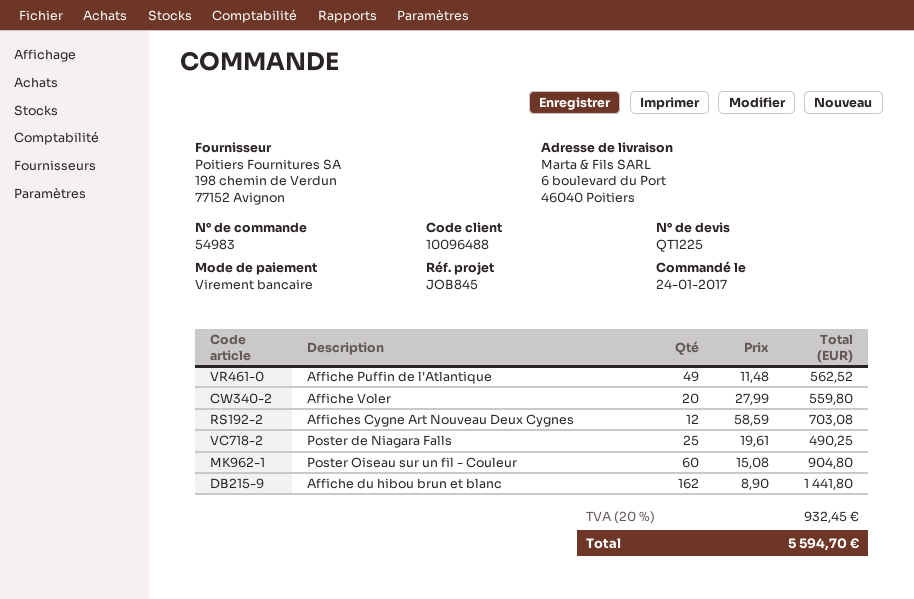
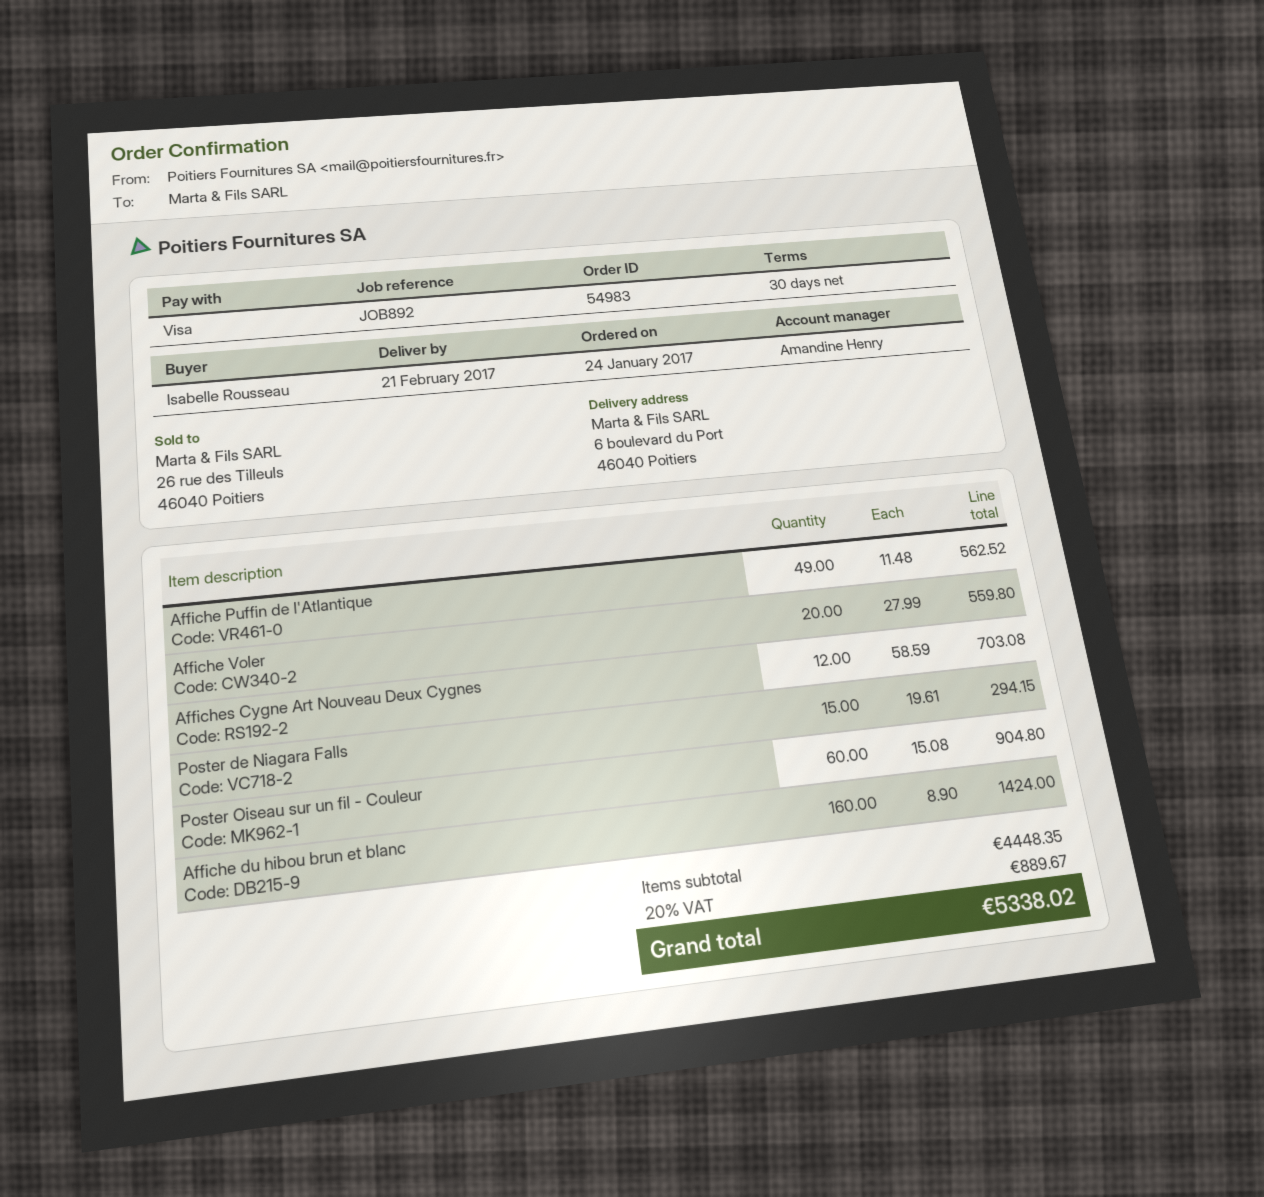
reference: JOB845 -> JOB892
payment method: bank transfer -> Visa
Poster de Niagara Falls: 25 x 19.61 = 490.25 -> 15 x 19.61 = 294.15
Affiche du hibou brun et blanc: 162 x 8.90 = 1441.80 -> 160 x 8.90 = 1424.00
tax: 20% = 932.45 -> 20% = 889.67
total: 5594.70 -> 5338.02

